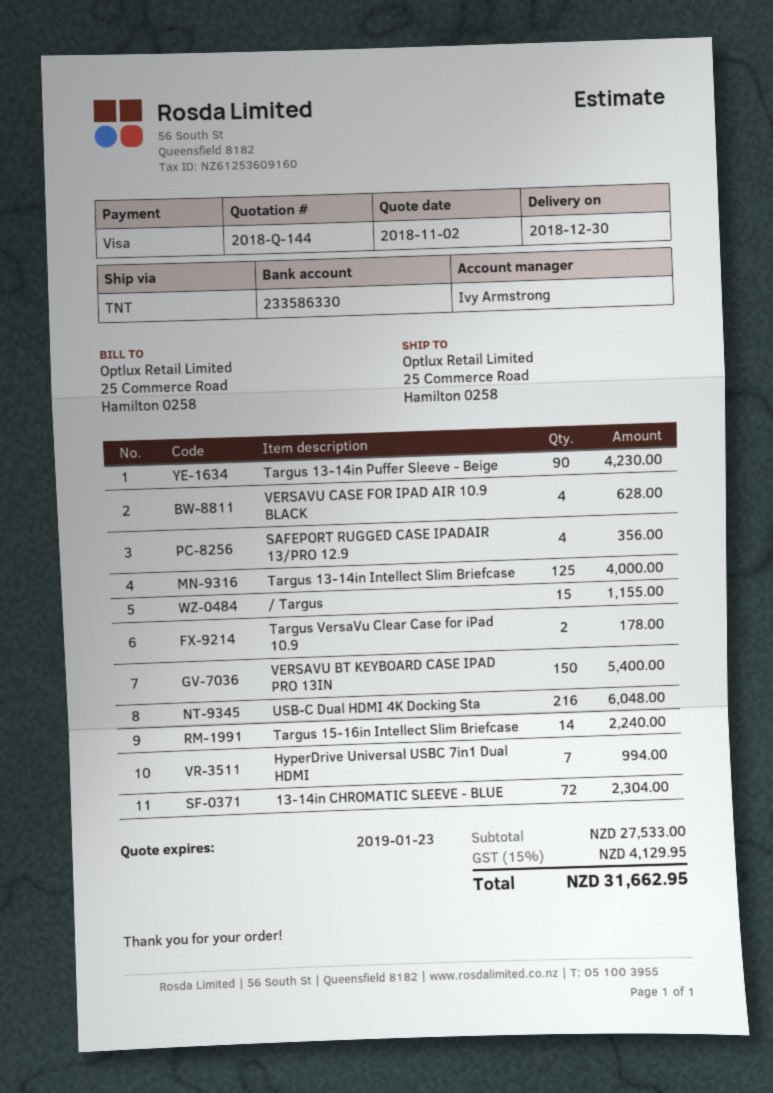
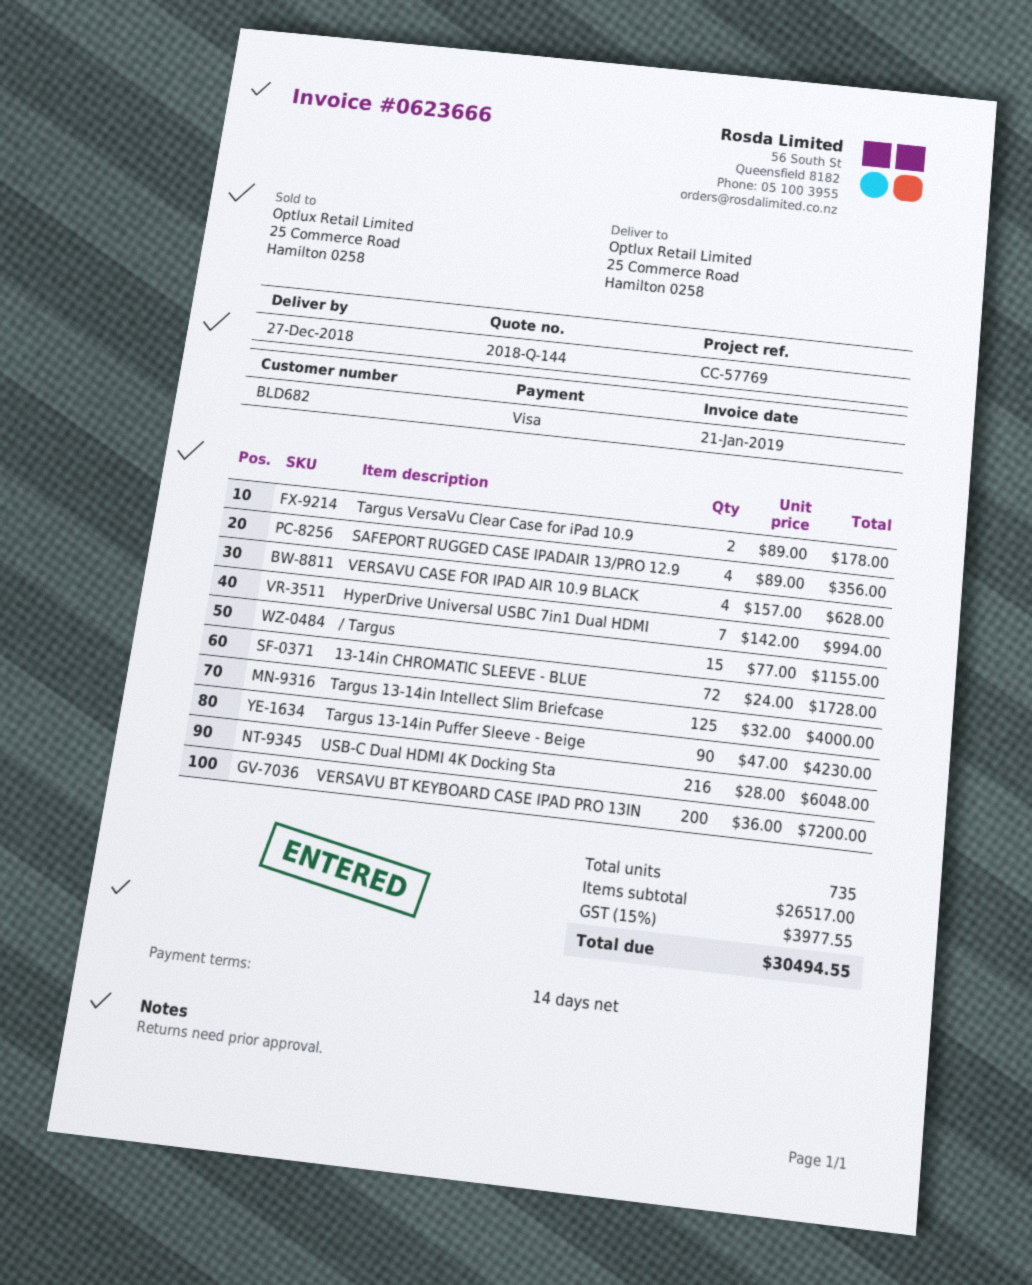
delivery date: 2018-12-30 -> 2018-12-27
VERSAVU BT KEYBOARD CASE IPAD PRO 13IN: 150 for 5400.00 -> 200 for 7200.00
Targus 15-16in Intellect Slim Briefcase: 14 for 2240.00 -> none
13-14in CHROMATIC SLEEVE - BLUE: 72 for 2304.00 -> 72 for 1728.00
subtotal: 27533.00 -> 26517.00
tax: 15% = 4129.95 -> 15% = 3977.55
total: 31662.95 -> 30494.55

